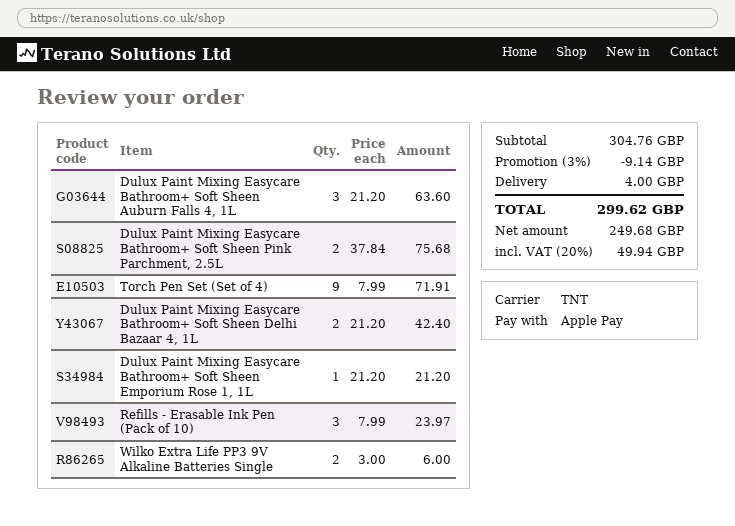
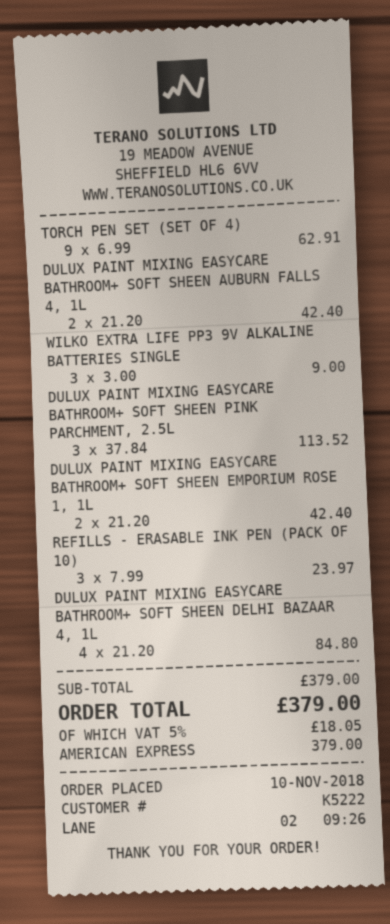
payment method: Apple Pay -> American Express
Dulux Paint Mixing Easycare Bathroom+ Soft Sheen Auburn Falls 4, 1L: 3 x 21.20 = 63.60 -> 2 x 21.20 = 42.40
Dulux Paint Mixing Easycare Bathroom+ Soft Sheen Pink Parchment, 2.5L: 2 x 37.84 = 75.68 -> 3 x 37.84 = 113.52
Torch Pen Set (Set of 4): 9 x 7.99 = 71.91 -> 9 x 6.99 = 62.91
Dulux Paint Mixing Easycare Bathroom+ Soft Sheen Delhi Bazaar 4, 1L: 2 x 21.20 = 42.40 -> 4 x 21.20 = 84.80
Dulux Paint Mixing Easycare Bathroom+ Soft Sheen Emporium Rose 1, 1L: 1 x 21.20 = 21.20 -> 2 x 21.20 = 42.40
Wilko Extra Life PP3 9V Alkaline Batteries Single: 2 x 3.00 = 6.00 -> 3 x 3.00 = 9.00
subtotal: 304.76 -> 379.00
discount: 3% = 9.14 -> none
shipping: 4.00 -> none
tax: 20% = 49.94 -> 5% = 18.05
total: 299.62 -> 379.00

